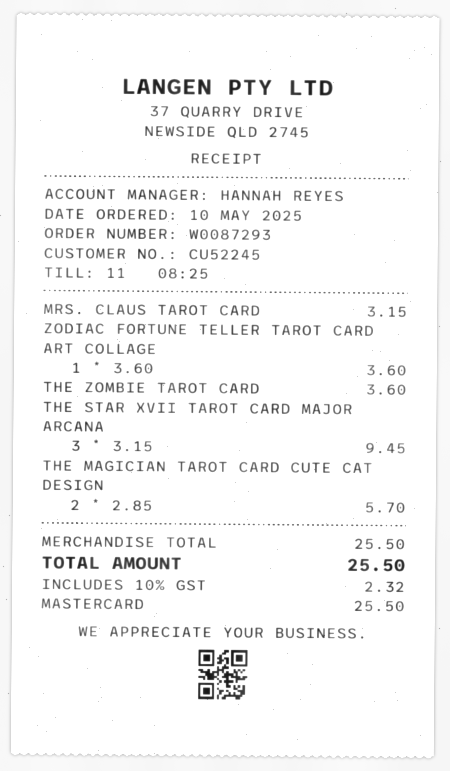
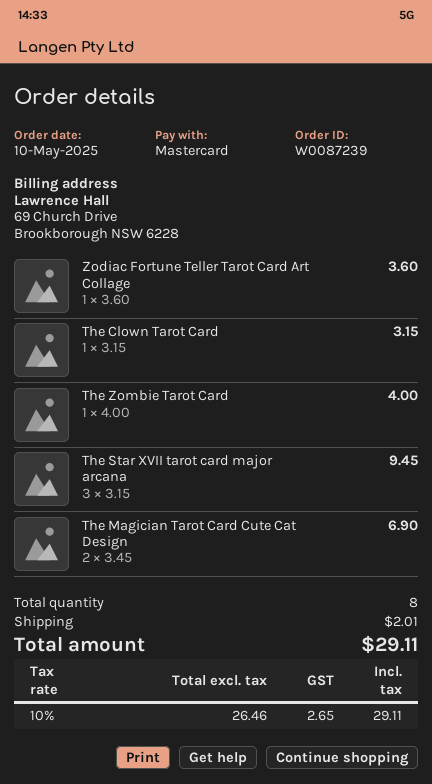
order number: W0087293 -> W0087239
MRS. CLAUS TAROT CARD: 1 x 3.15 = 3.15 -> none
THE ZOMBIE TAROT CARD: 1 x 3.60 = 3.60 -> 1 x 4.00 = 4.00
THE MAGICIAN TAROT CARD CUTE CAT DESIGN: 2 x 2.85 = 5.70 -> 2 x 3.45 = 6.90
The Clown Tarot Card: none -> 1 x 3.15 = 3.15
shipping: none -> 2.01
tax: 10% = 2.32 -> 10% = 2.65
total: 25.50 -> 29.11

